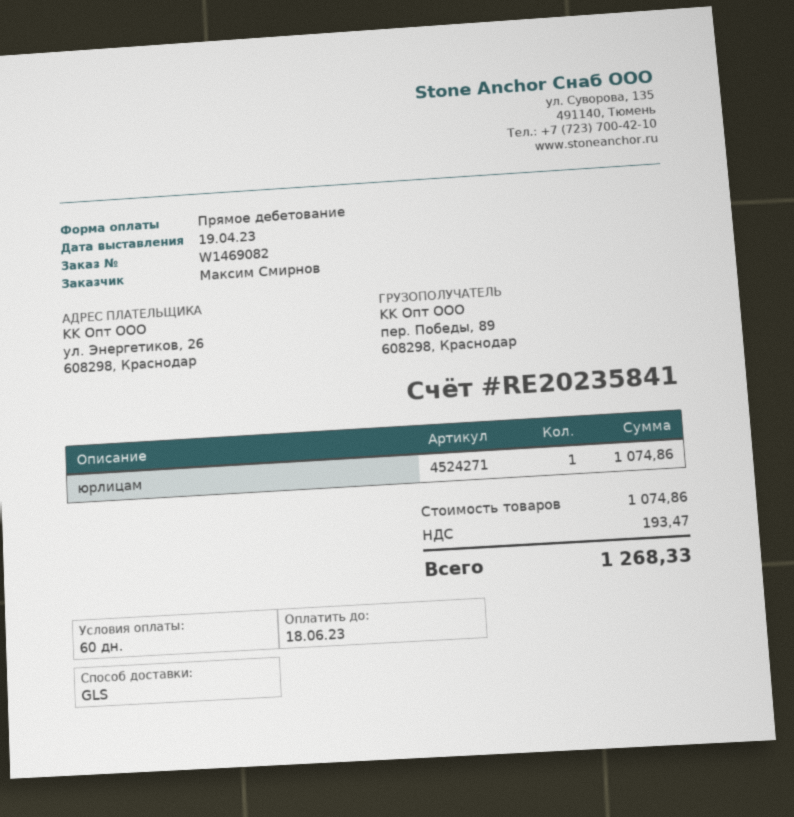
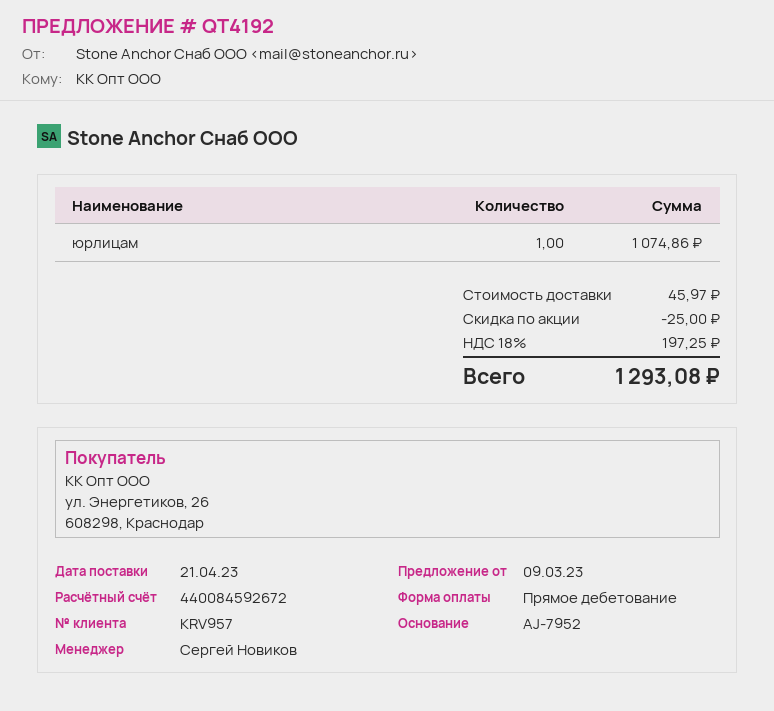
discount: none -> 25.00
shipping: none -> 45.97
tax: 193.47 -> 197.25
total: 1268.33 -> 1293.08

